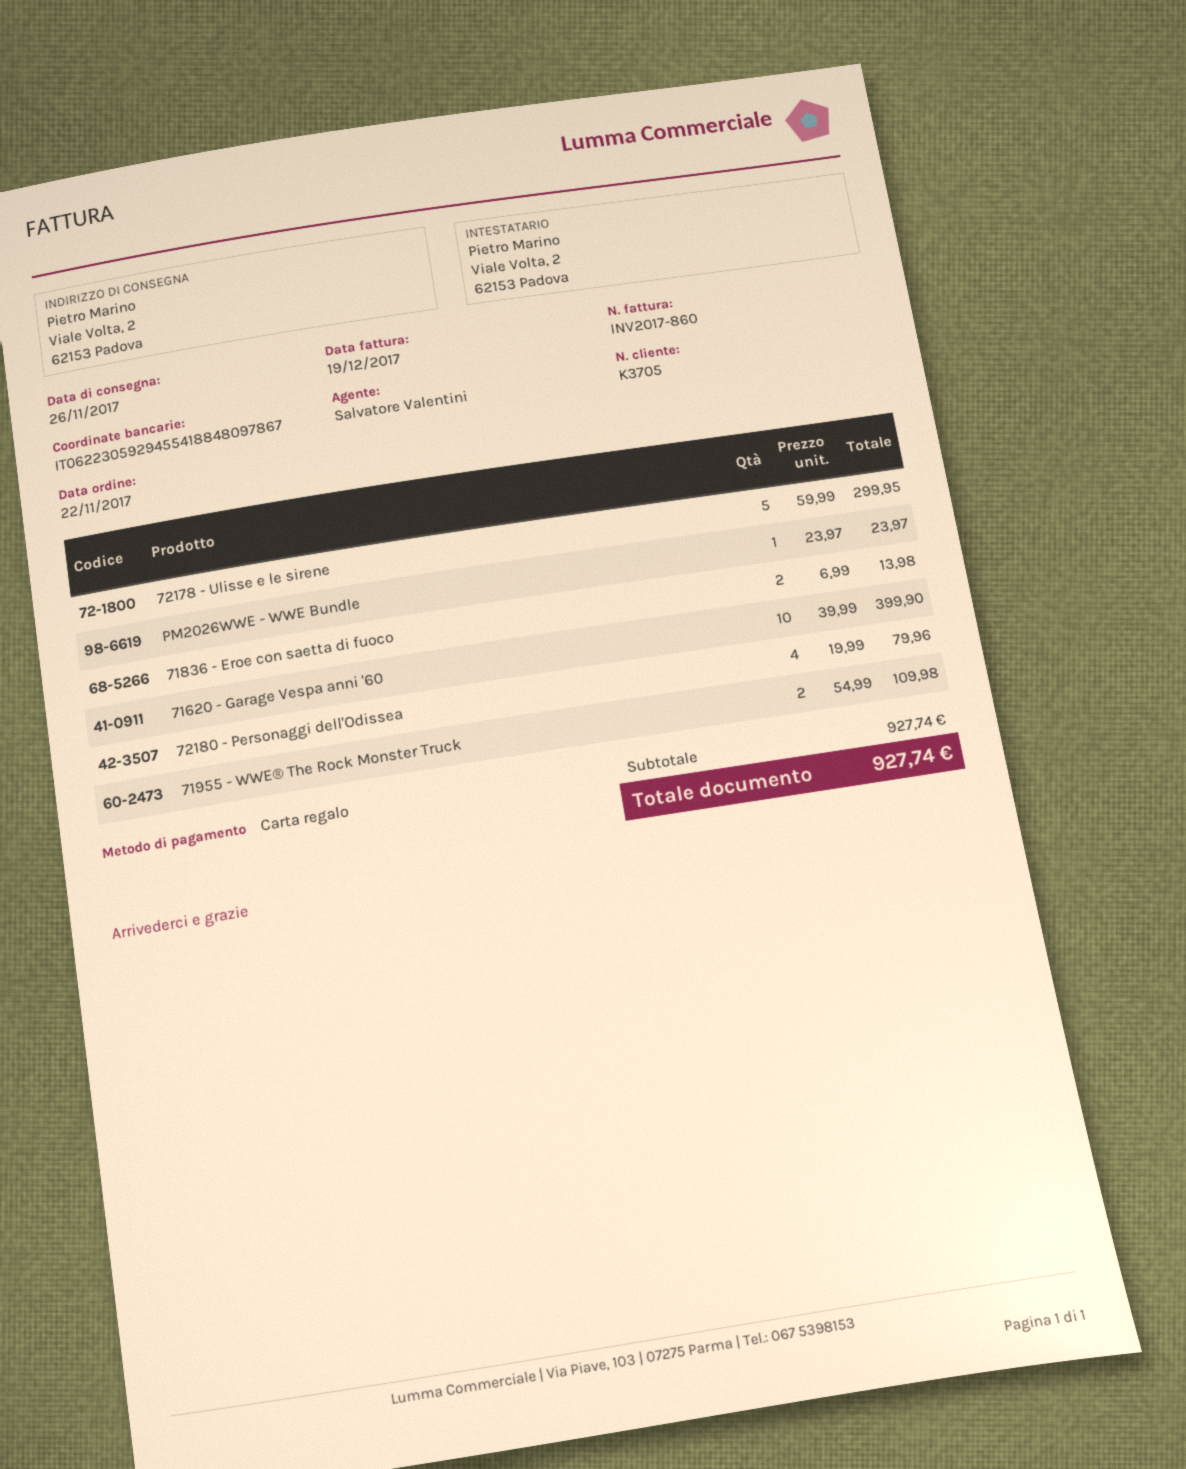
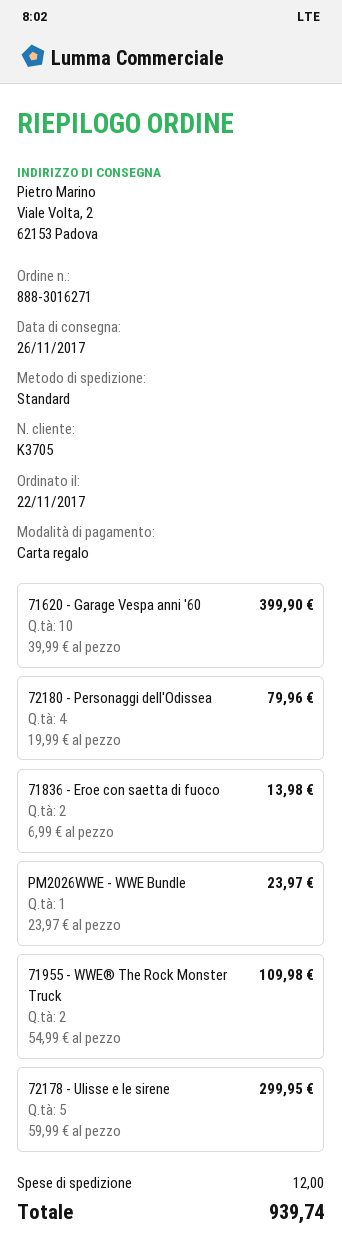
shipping: none -> 12.00
total: 927.74 -> 939.74

